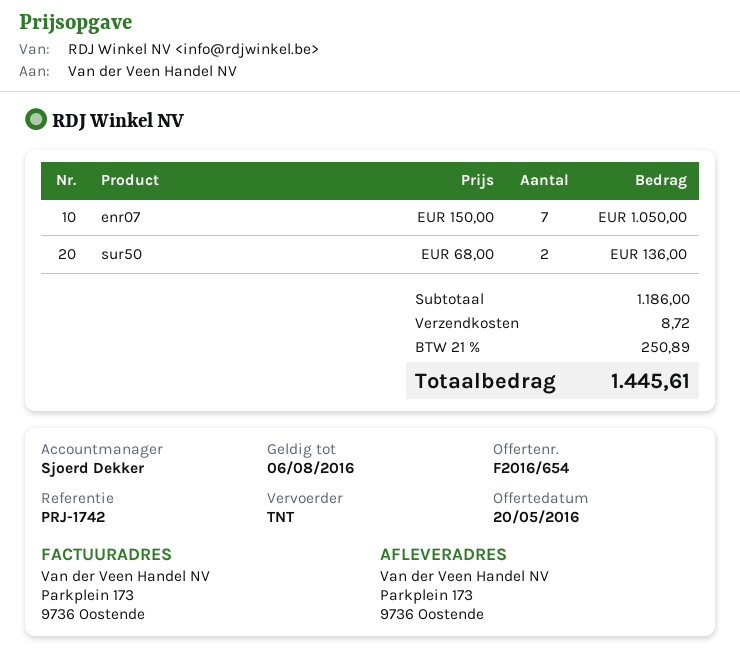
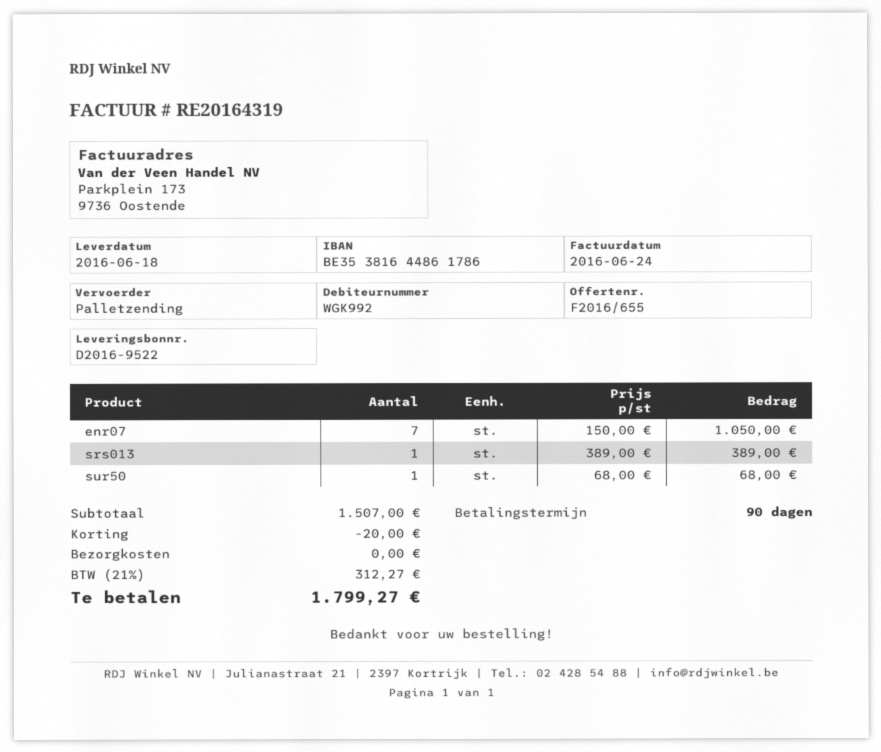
quote number: F2016/654 -> F2016/655
shipping method: TNT -> pallet freight
sur50: 2 x 68.00 = 136.00 -> 1 x 68.00 = 68.00
srs013: none -> 1 x 389.00 = 389.00
subtotal: 1186.00 -> 1507.00
discount: none -> 20.00
shipping: 8.72 -> 0.00
tax: 21% = 250.89 -> 21% = 312.27
total: 1445.61 -> 1799.27

